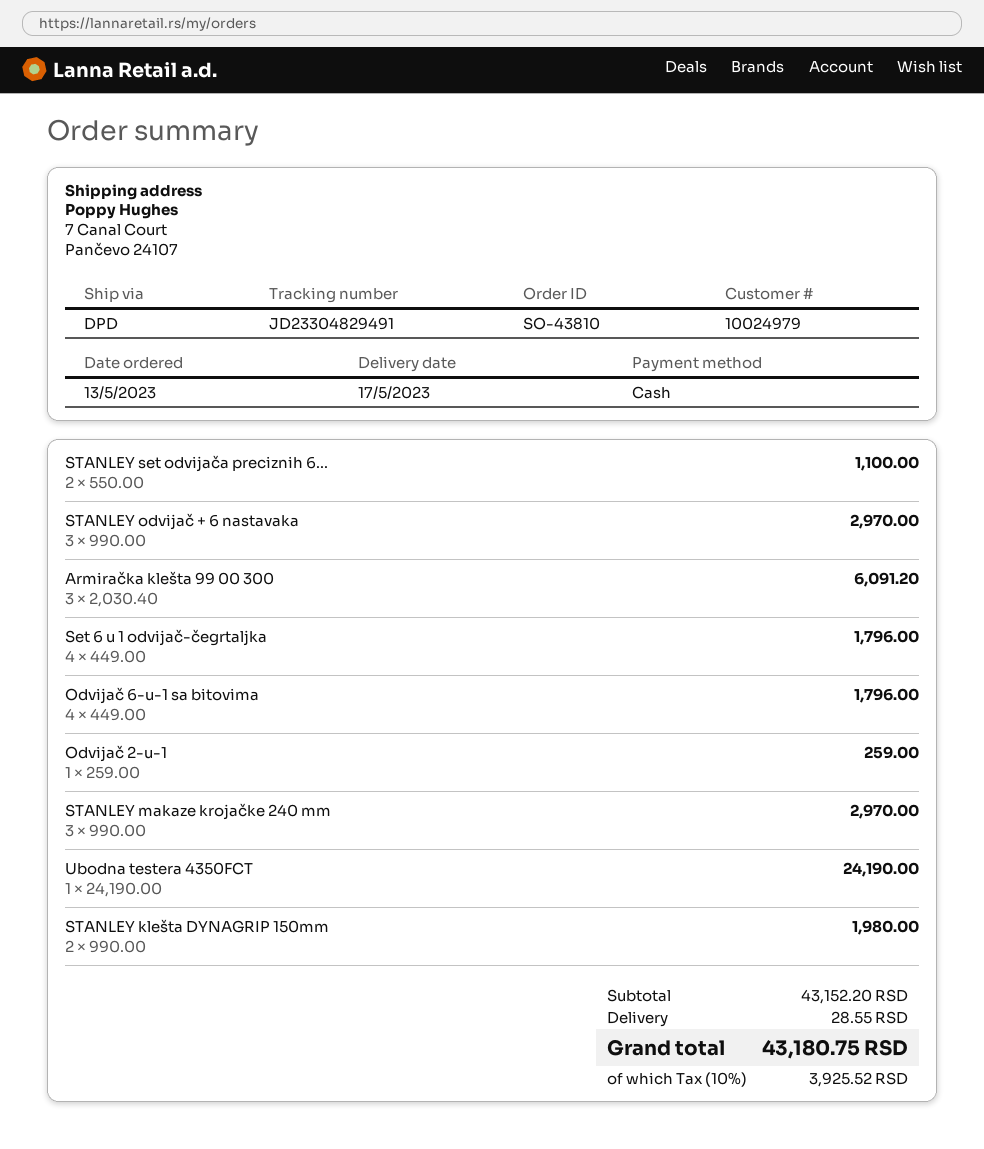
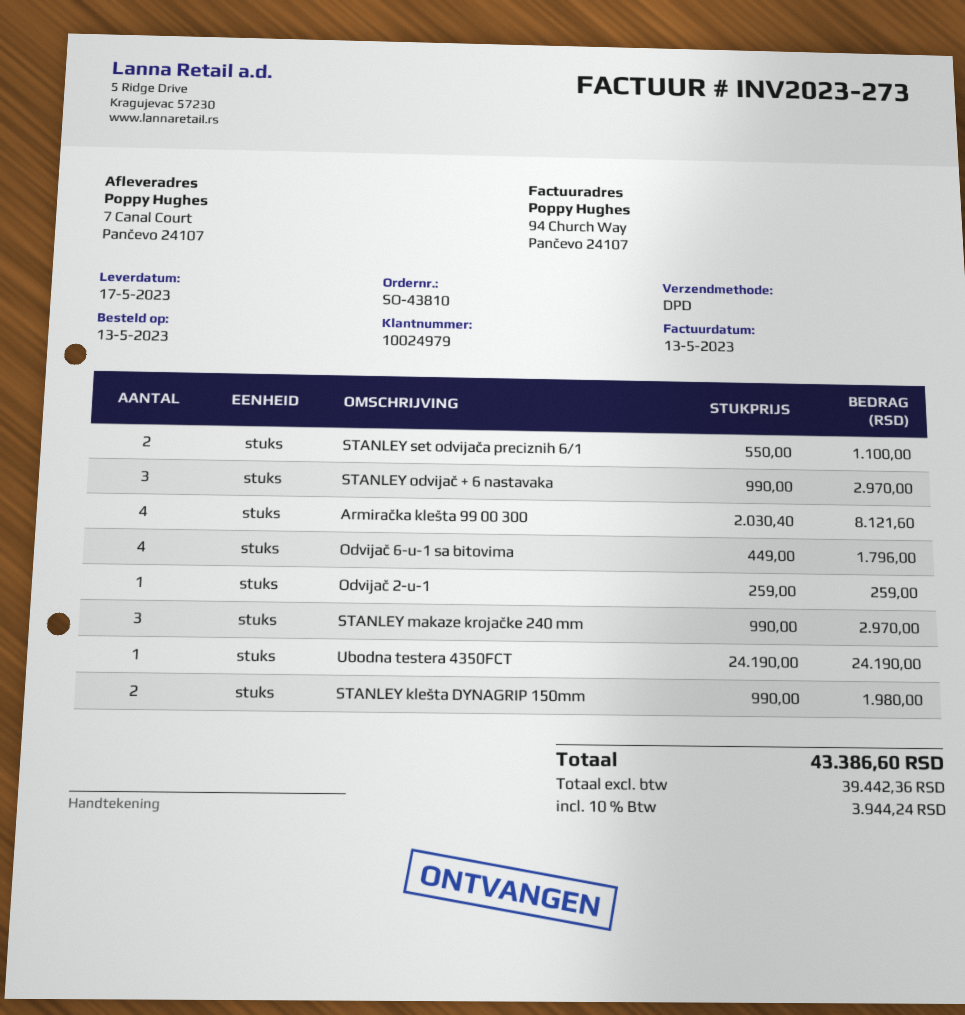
Armiračka klešta 99 00 300: 3 x 2030.40 = 6091.20 -> 4 x 2030.40 = 8121.60
Set 6 u 1 odvijač-čegrtaljka: 4 x 449.00 = 1796.00 -> none
shipping: 28.55 -> none
tax: 10% = 3925.52 -> 10% = 3944.24
total: 43180.75 -> 43386.60

